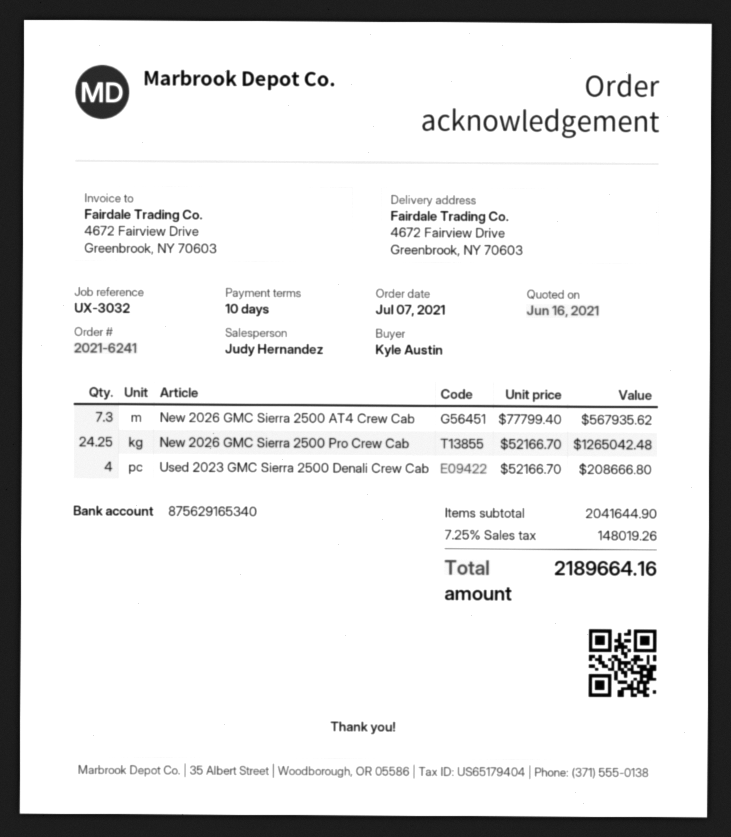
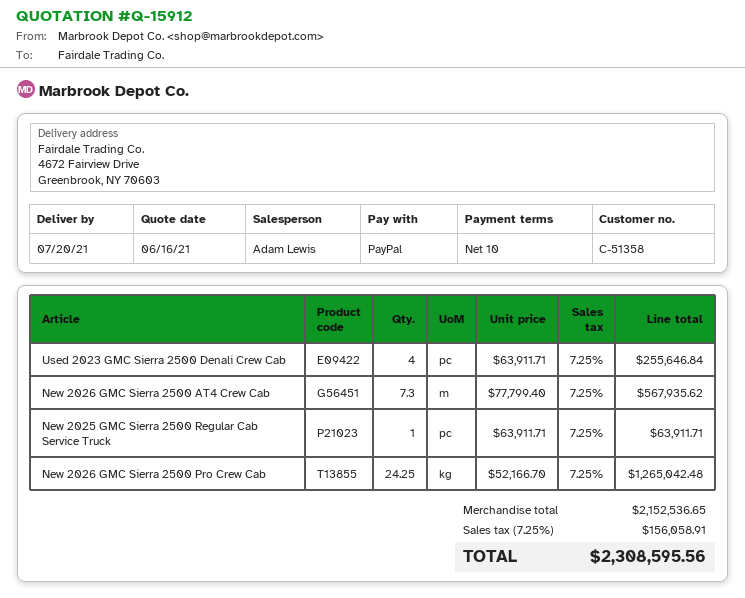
sales rep: Judy Hernandez -> Adam Lewis
Used 2023 GMC Sierra 2500 Denali Crew Cab: 4 x 52166.70 = 208666.80 -> 4 x 63911.71 = 255646.84
New 2025 GMC Sierra 2500 Regular Cab Service Truck: none -> 1 x 63911.71 = 63911.71
subtotal: 2041644.90 -> 2152536.65
tax: 7.25% = 148019.26 -> 7.25% = 156058.91
total: 2189664.16 -> 2308595.56

